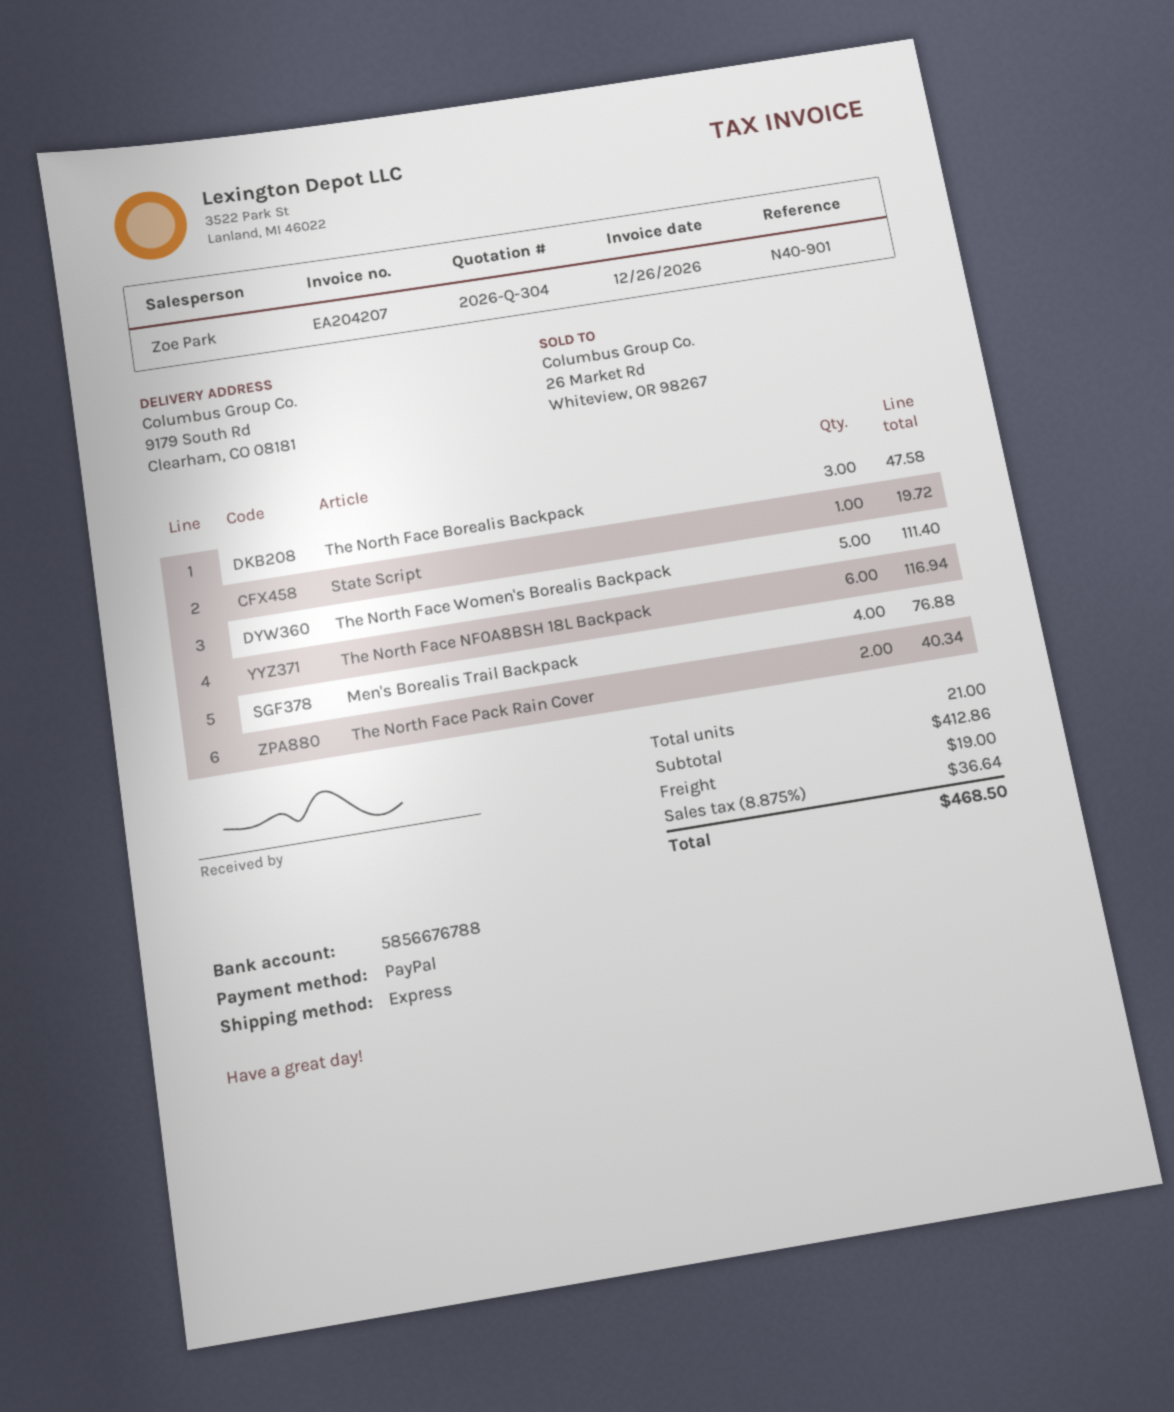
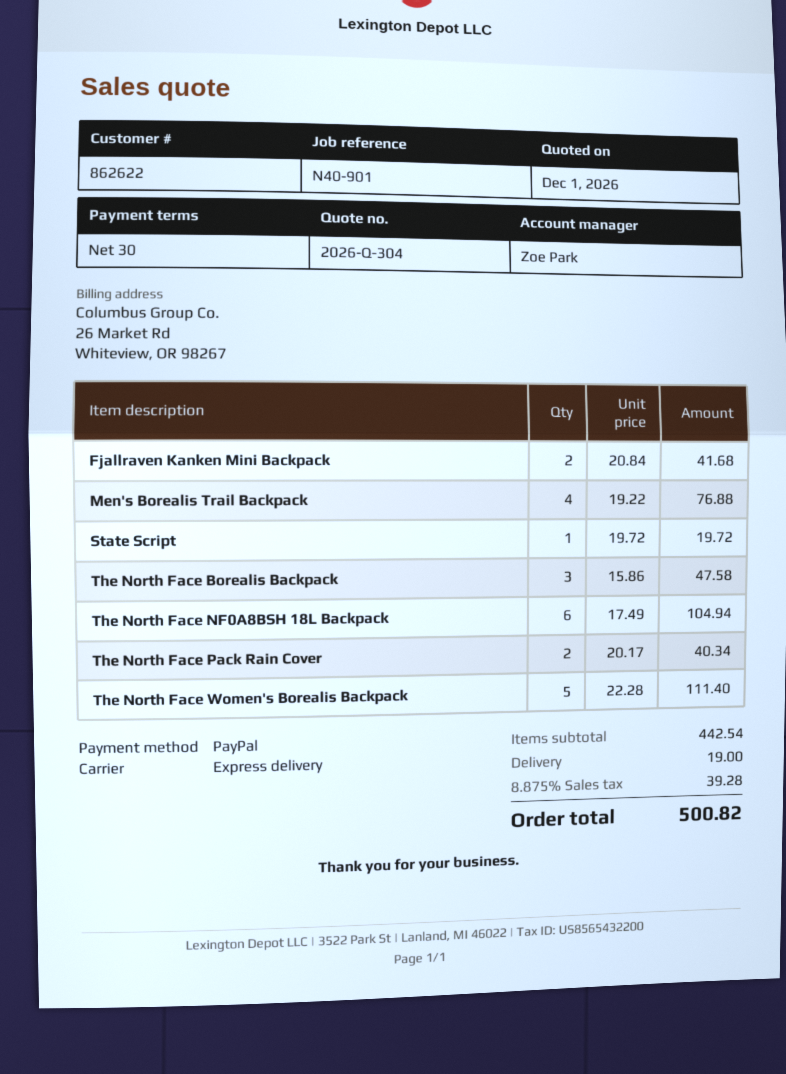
The North Face NF0A8BSH 18L Backpack: 6 for 116.94 -> 6 for 104.94
Fjallraven Kanken Mini Backpack: none -> 2 for 41.68
subtotal: 412.86 -> 442.54
tax: 8.875% = 36.64 -> 8.875% = 39.28
total: 468.50 -> 500.82

